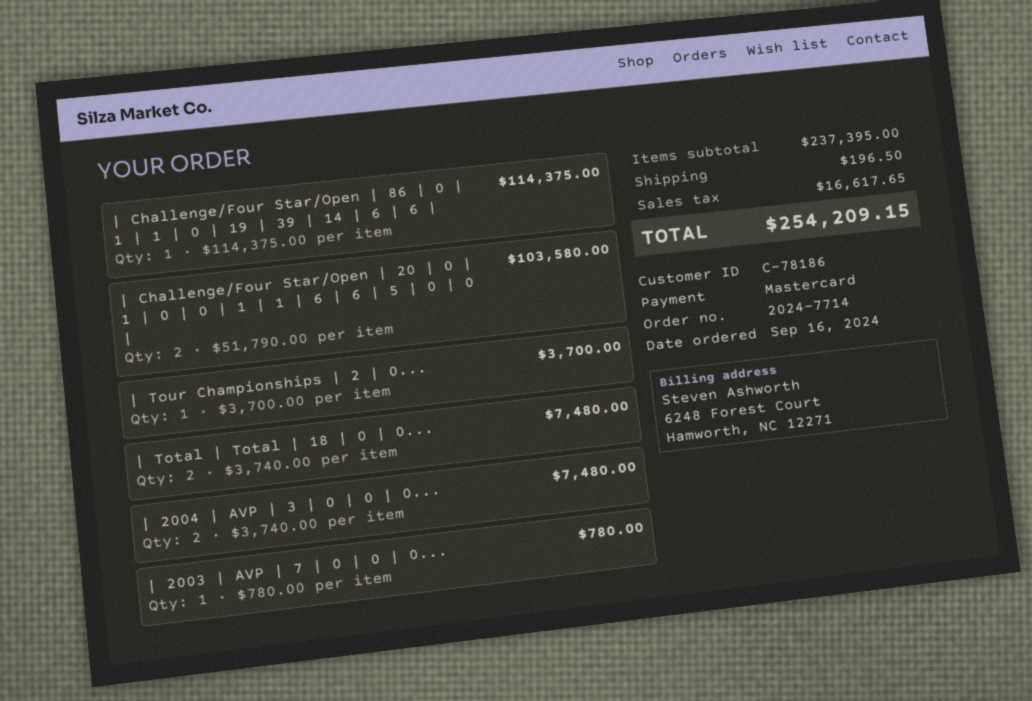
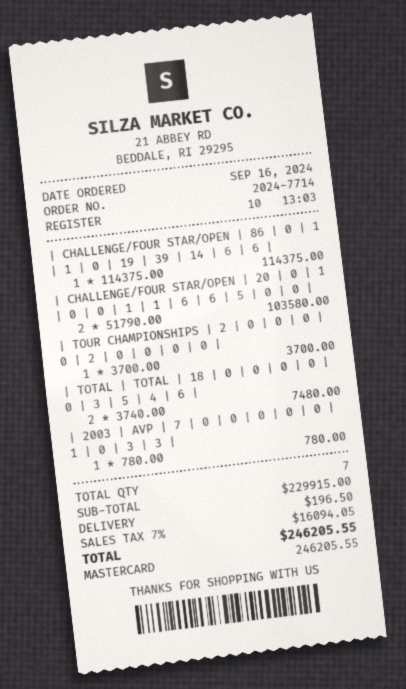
| 2004 | AVP | 3 | 0 | 0 | 0...: 2 x 3740.00 = 7480.00 -> none
subtotal: 237395.00 -> 229915.00
tax: 16617.65 -> 16094.05
total: 254209.15 -> 246205.55

